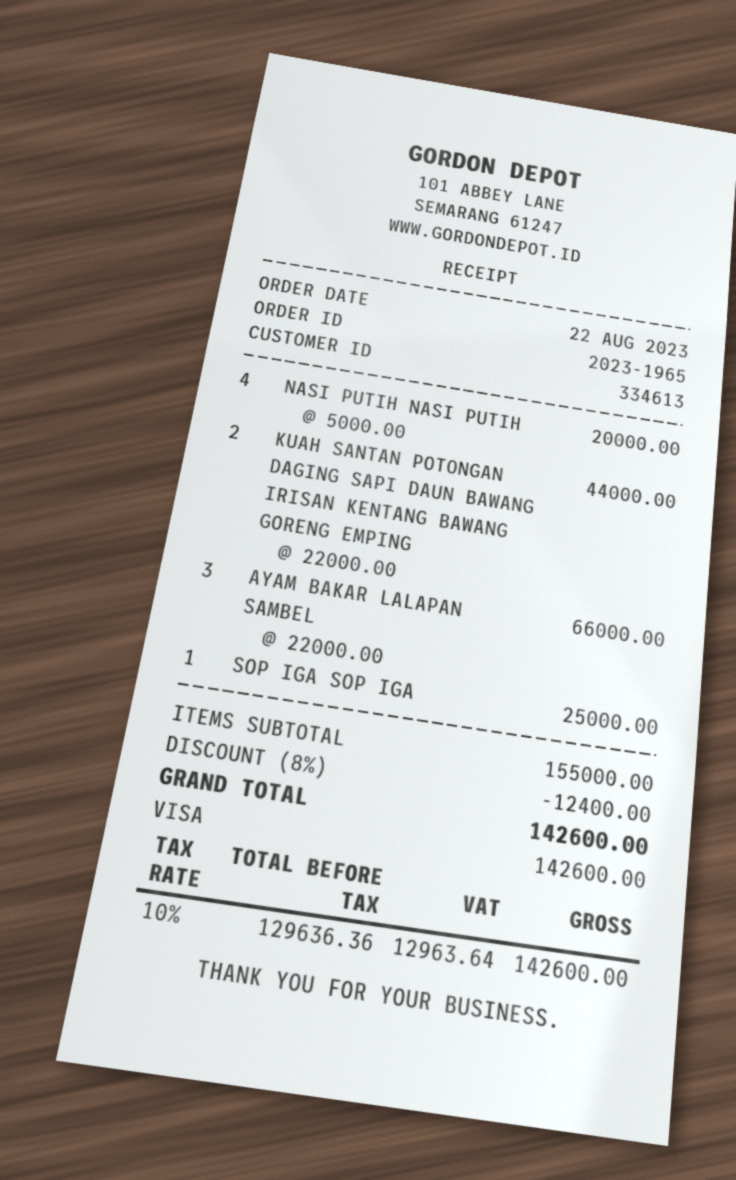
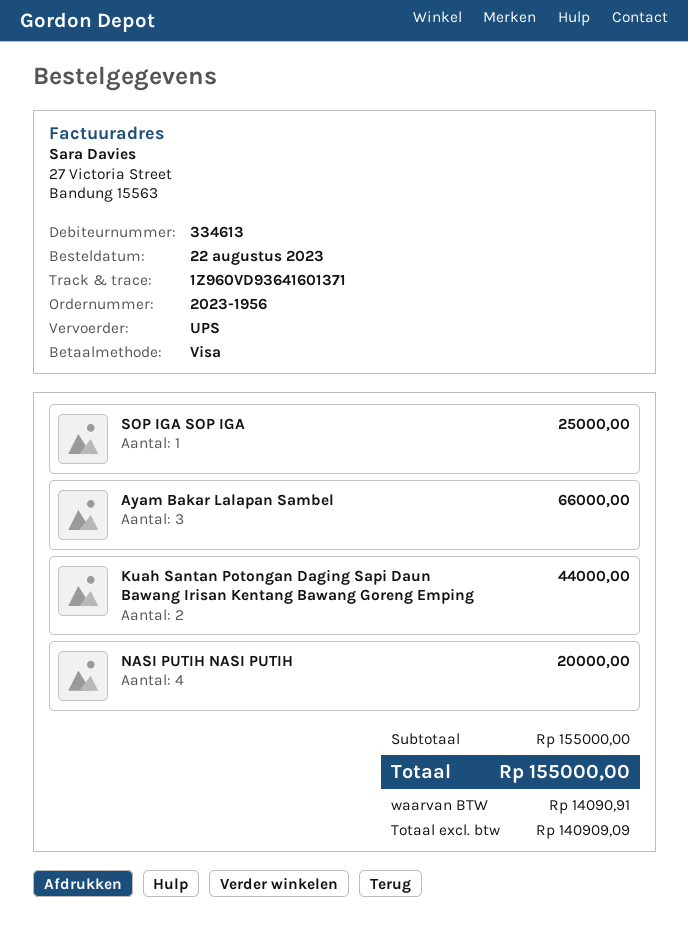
order number: 2023-1965 -> 2023-1956
discount: 8% = 12400.00 -> none
net: 129636.36 -> 140909.09
tax: 12963.64 -> 14090.91
total: 142600.00 -> 155000.00

